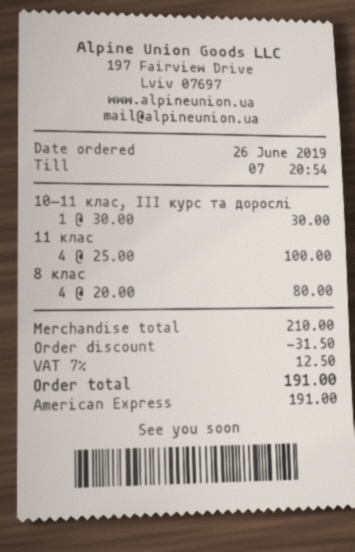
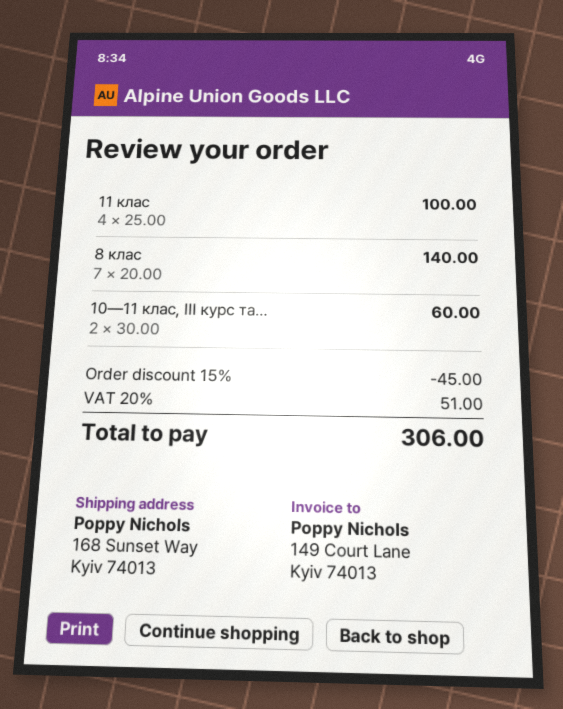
10—11 клас, III курс та дорослі: 1 x 30.00 = 30.00 -> 2 x 30.00 = 60.00
8 клас: 4 x 20.00 = 80.00 -> 7 x 20.00 = 140.00
discount: 31.50 -> 45.00
tax: 7% = 12.50 -> 20% = 51.00
total: 191.00 -> 306.00

